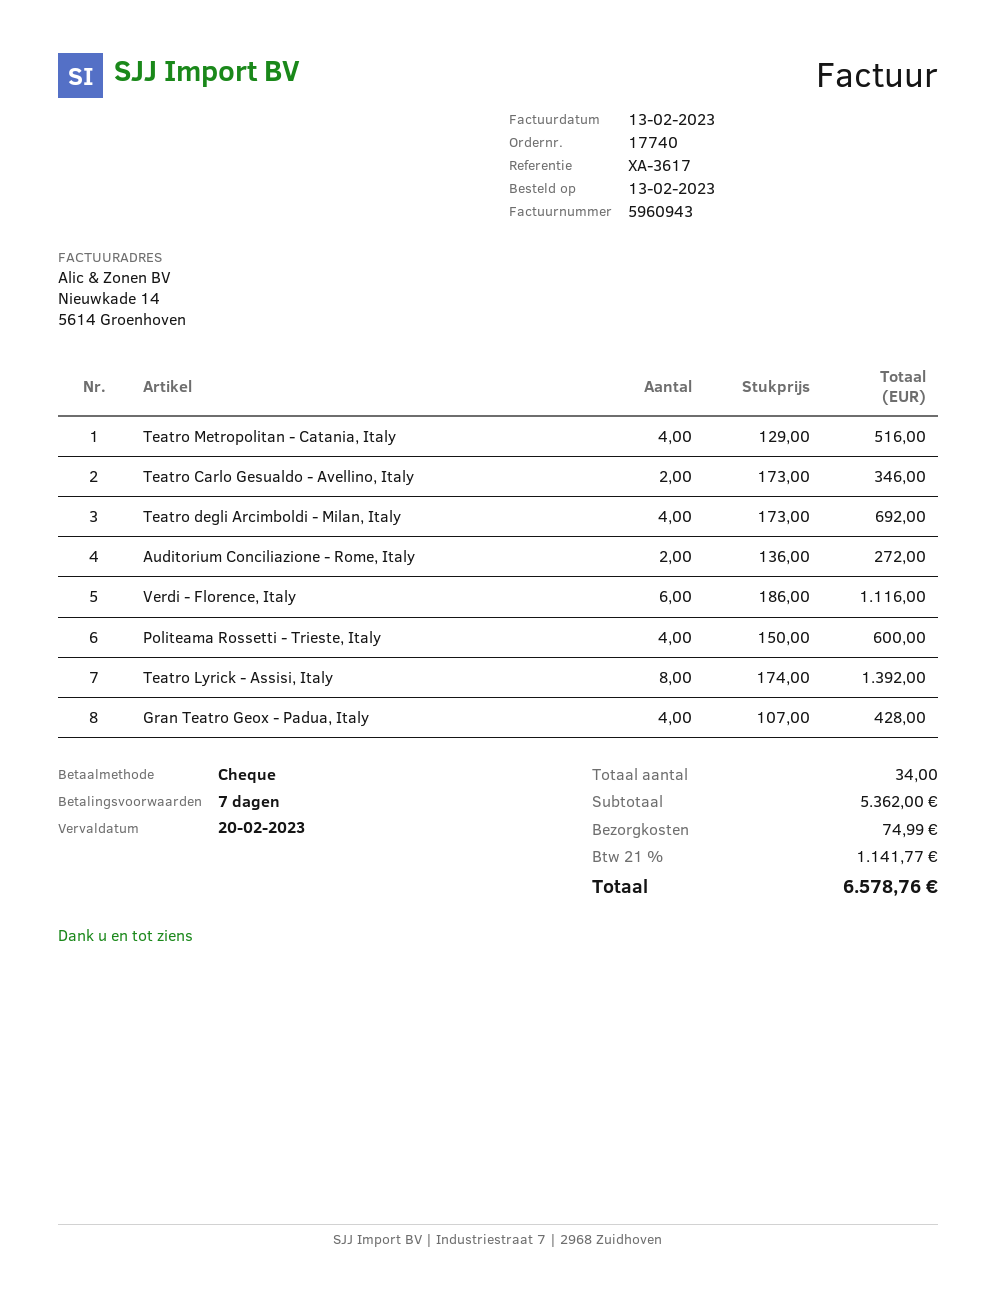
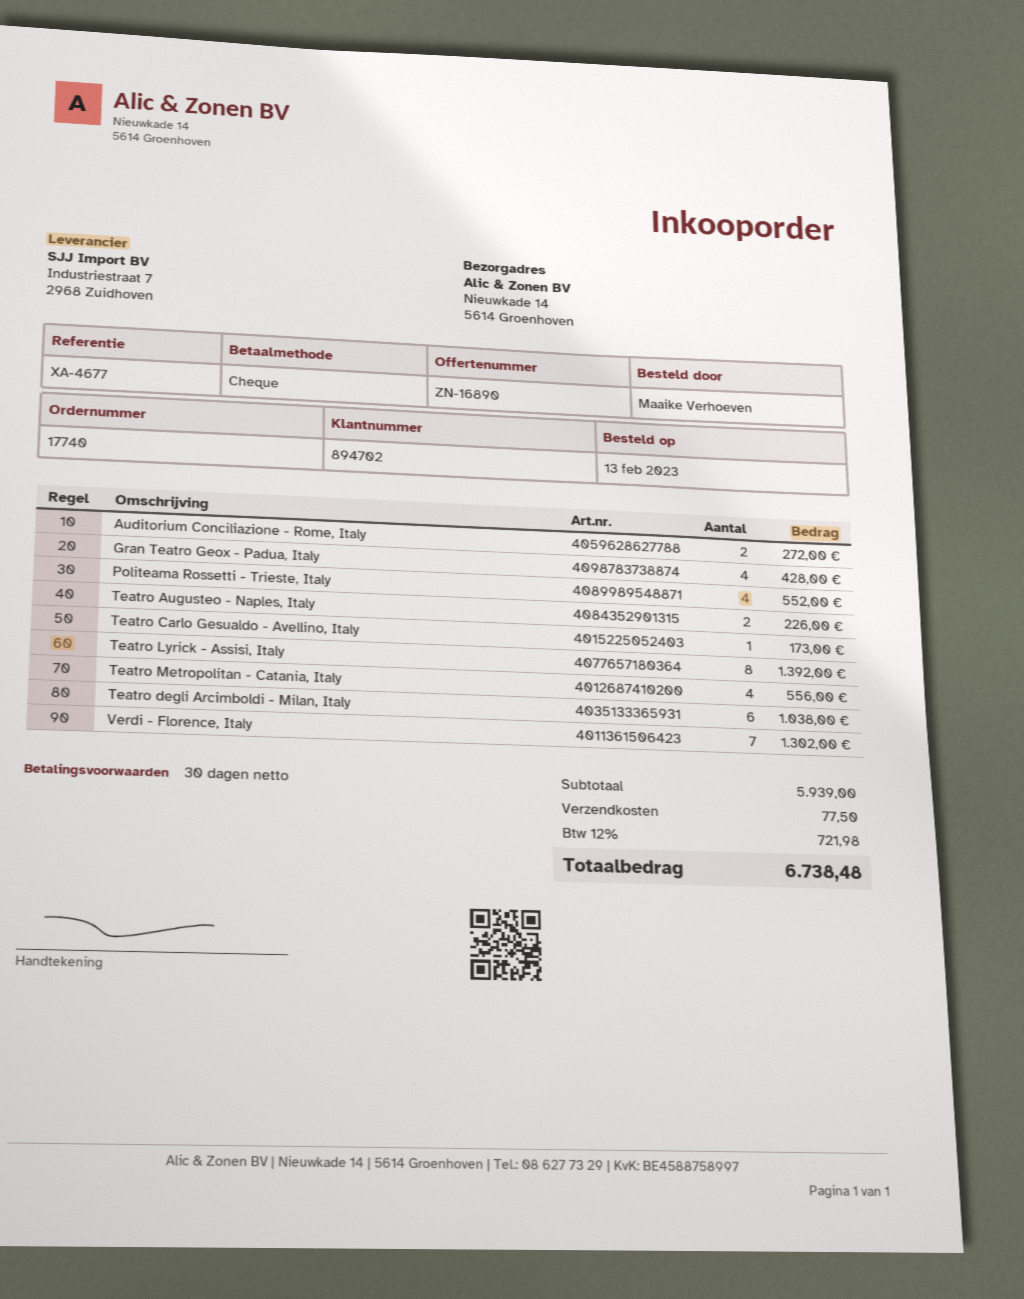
payment terms: 7 days -> 30 days
reference: XA-3617 -> XA-4677
Teatro Metropolitan - Catania, Italy: 4 for 516.00 -> 4 for 556.00
Teatro Carlo Gesualdo - Avellino, Italy: 2 for 346.00 -> 1 for 173.00
Teatro degli Arcimboldi - Milan, Italy: 4 for 692.00 -> 6 for 1038.00
Verdi - Florence, Italy: 6 for 1116.00 -> 7 for 1302.00
Politeama Rossetti - Trieste, Italy: 4 for 600.00 -> 4 for 552.00
Teatro Augusteo - Naples, Italy: none -> 2 for 226.00
subtotal: 5362.00 -> 5939.00
shipping: 74.99 -> 77.50
tax: 21% = 1141.77 -> 12% = 721.98
total: 6578.76 -> 6738.48

